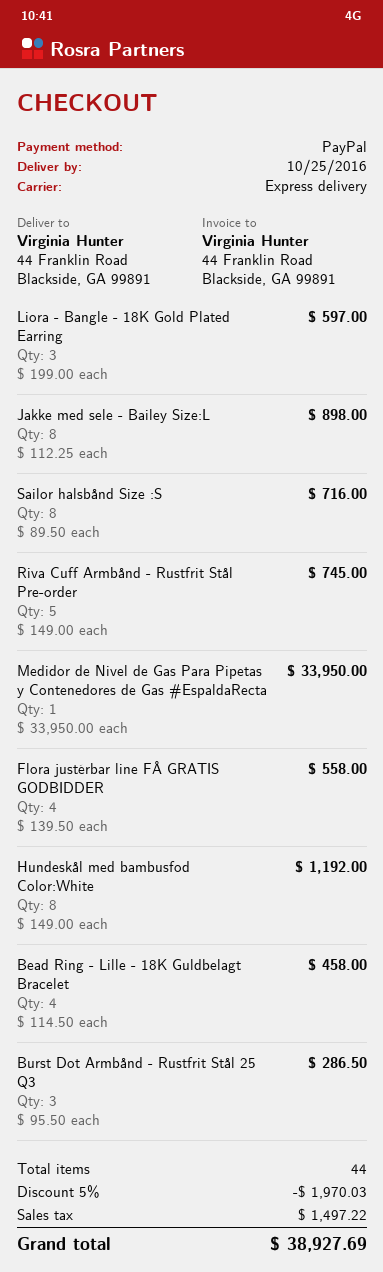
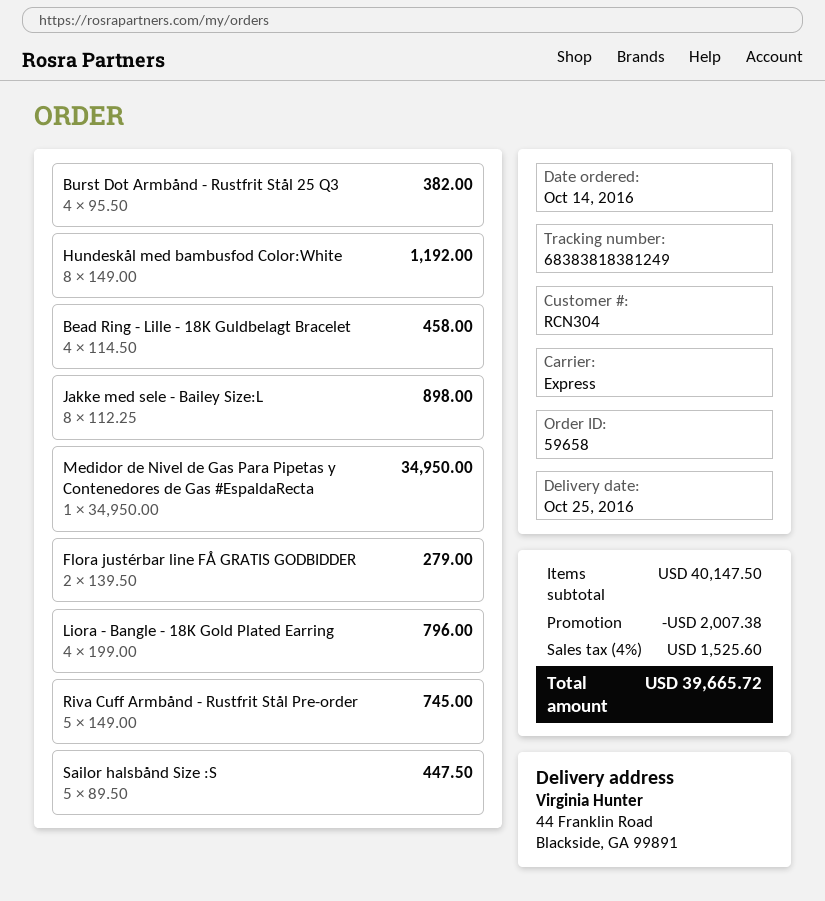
Liora - Bangle - 18K Gold Plated Earring: 3 x 199.00 = 597.00 -> 4 x 199.00 = 796.00
Sailor halsbånd Size :S: 8 x 89.50 = 716.00 -> 5 x 89.50 = 447.50
Medidor de Nivel de Gas Para Pipetas y Contenedores de Gas #EspaldaRecta: 1 x 33950.00 = 33950.00 -> 1 x 34950.00 = 34950.00
Flora justérbar line FÅ GRATIS GODBIDDER: 4 x 139.50 = 558.00 -> 2 x 139.50 = 279.00
Burst Dot Armbånd - Rustfrit Stål 25 Q3: 3 x 95.50 = 286.50 -> 4 x 95.50 = 382.00
discount: 1970.03 -> 2007.38
tax: 1497.22 -> 1525.60
total: 38927.69 -> 39665.72

